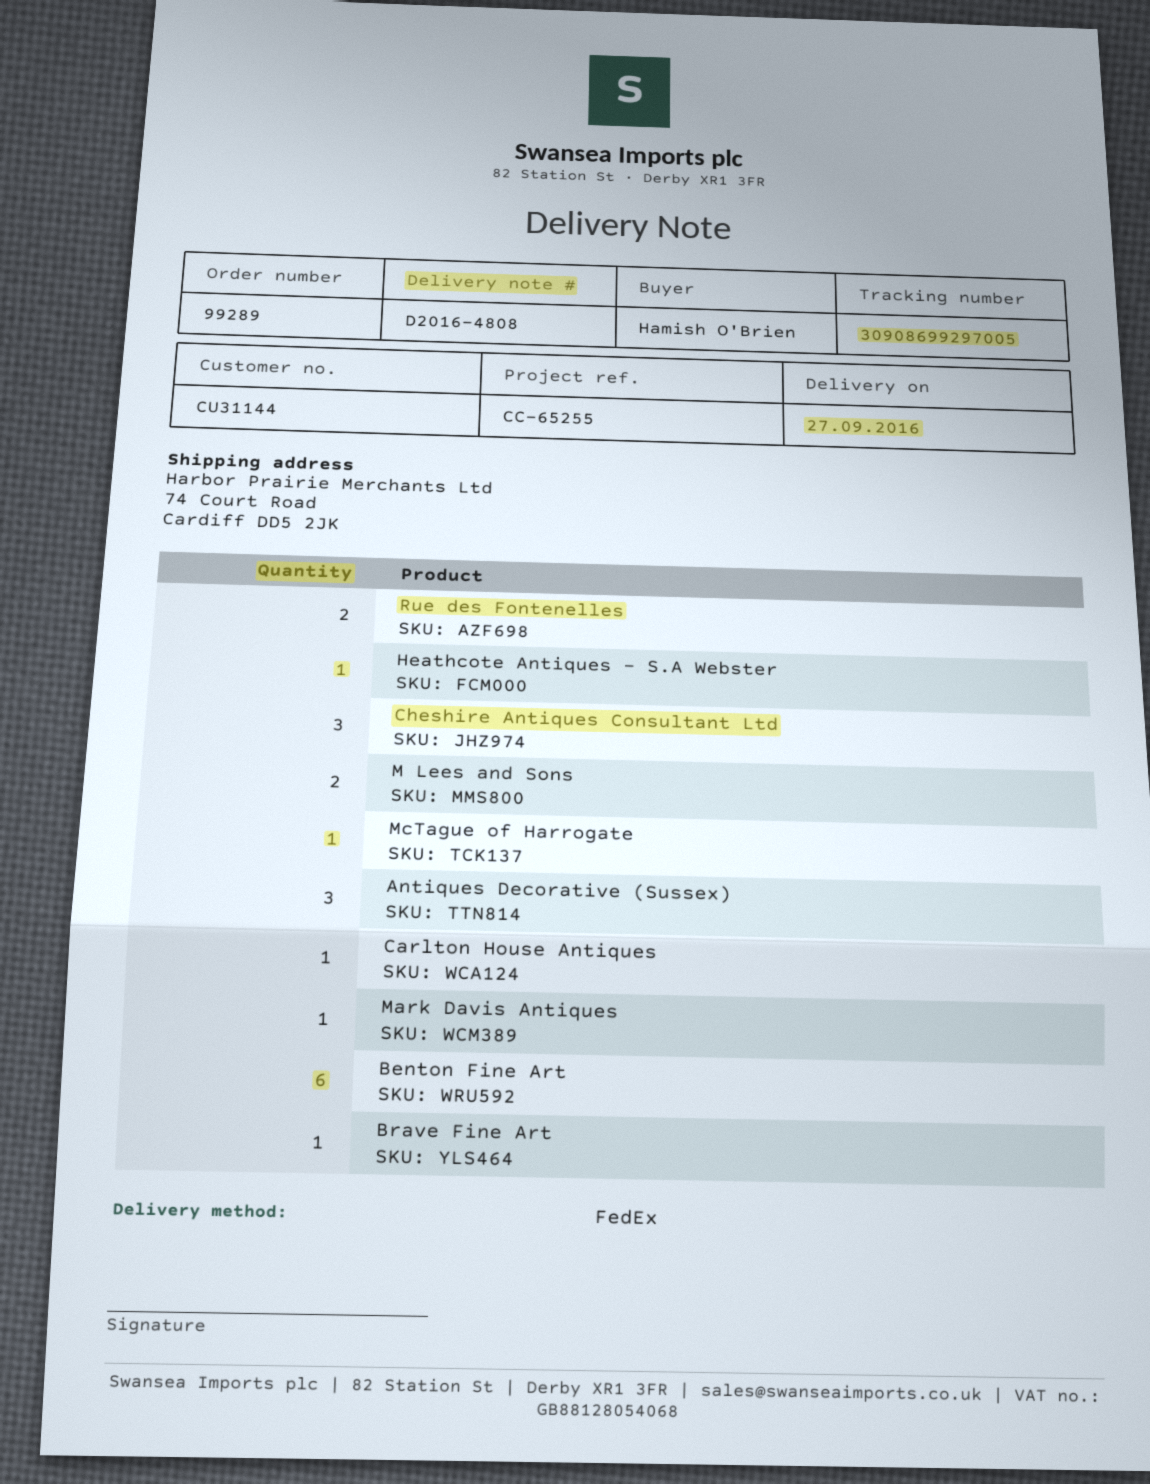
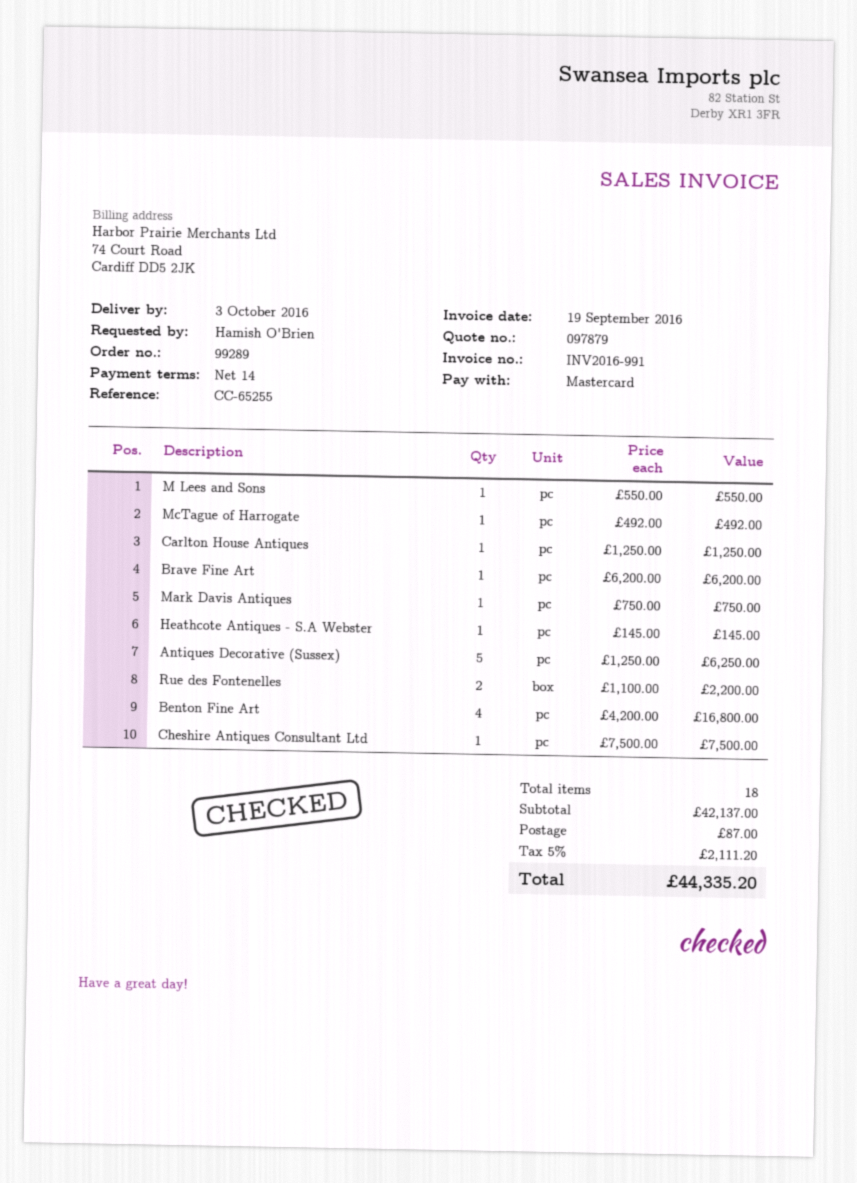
delivery date: 2016-09-27 -> 2016-10-03
Cheshire Antiques Consultant Ltd: 3 -> 1
M Lees and Sons: 2 -> 1
Antiques Decorative (Sussex): 3 -> 5
Benton Fine Art: 6 -> 4

